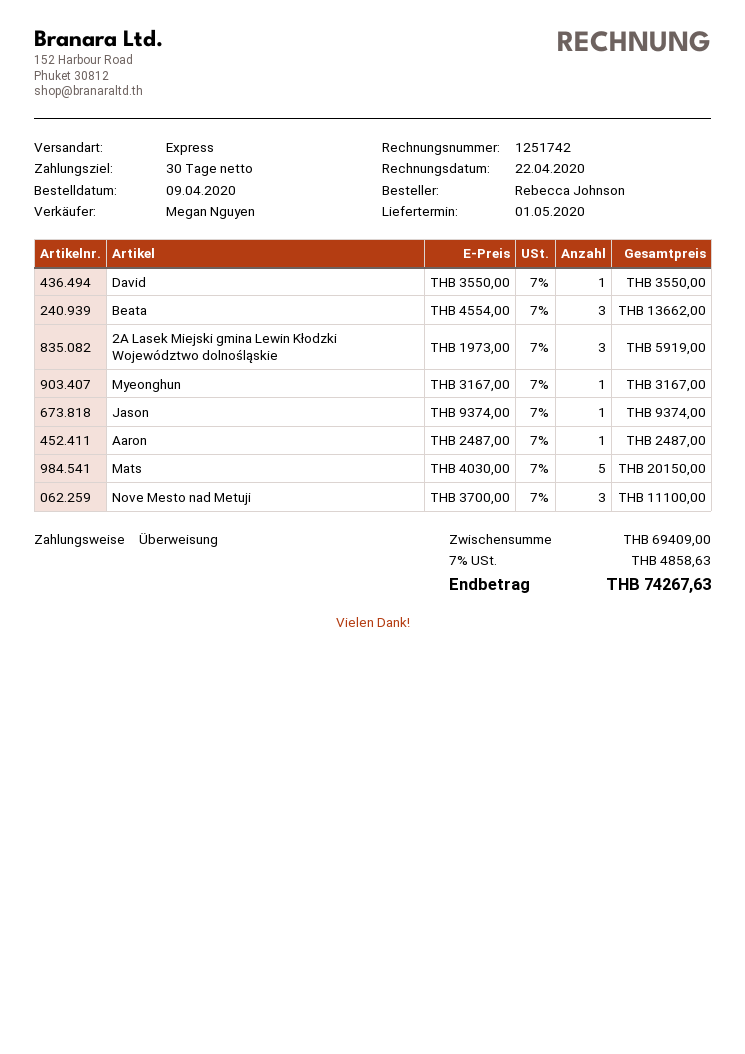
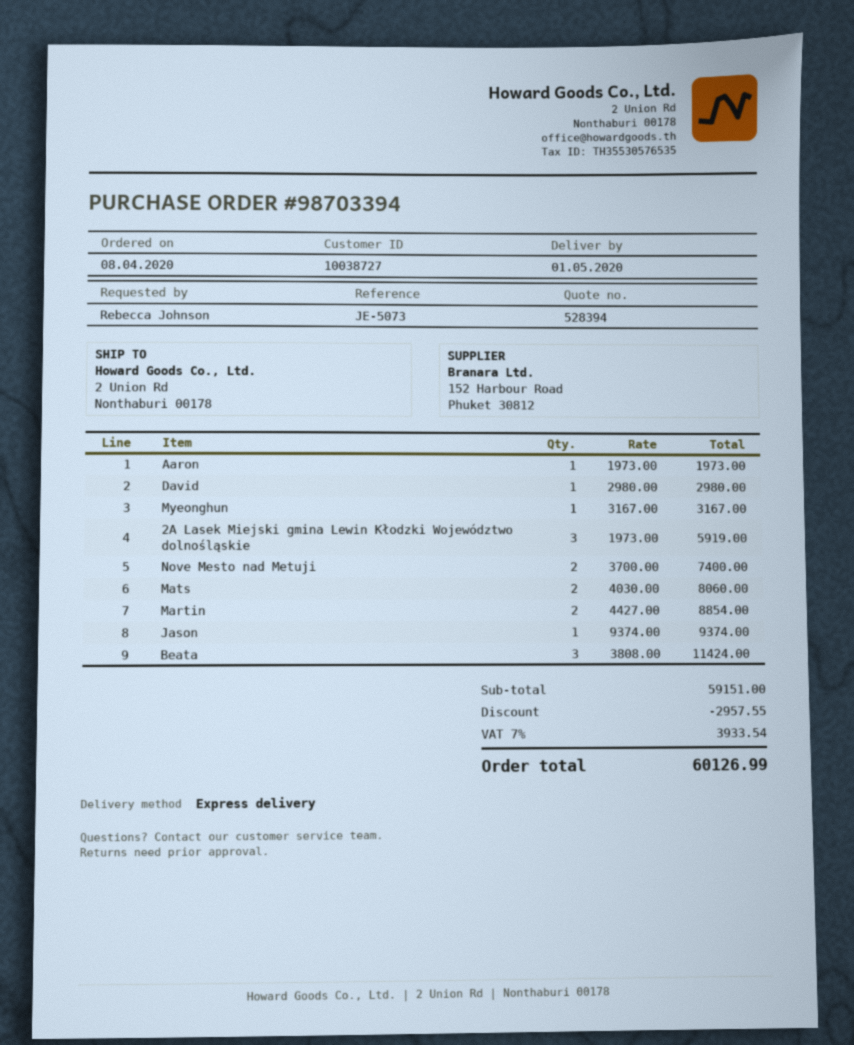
order date: 2020-04-09 -> 2020-04-08
David: 1 x 3550.00 = 3550.00 -> 1 x 2980.00 = 2980.00
Beata: 3 x 4554.00 = 13662.00 -> 3 x 3808.00 = 11424.00
Aaron: 1 x 2487.00 = 2487.00 -> 1 x 1973.00 = 1973.00
Mats: 5 x 4030.00 = 20150.00 -> 2 x 4030.00 = 8060.00
Nove Mesto nad Metuji: 3 x 3700.00 = 11100.00 -> 2 x 3700.00 = 7400.00
Martin: none -> 2 x 4427.00 = 8854.00
subtotal: 69409.00 -> 59151.00
discount: none -> 2957.55
tax: 7% = 4858.63 -> 7% = 3933.54
total: 74267.63 -> 60126.99

